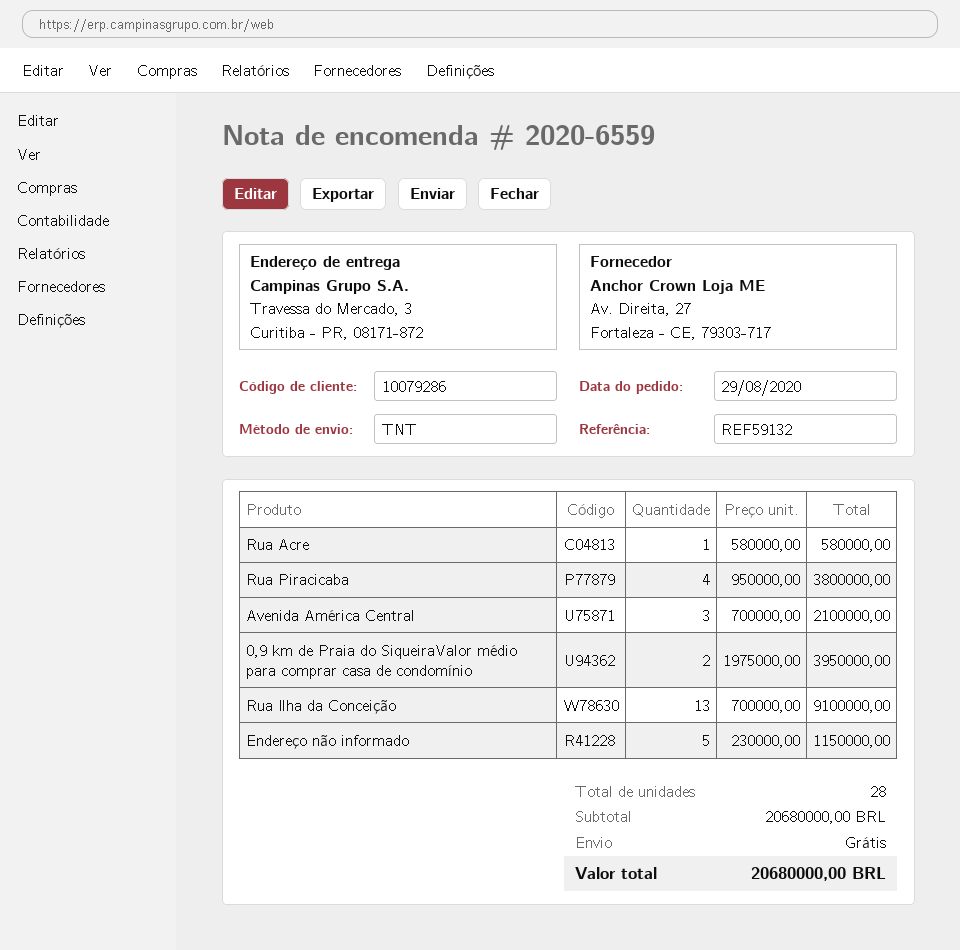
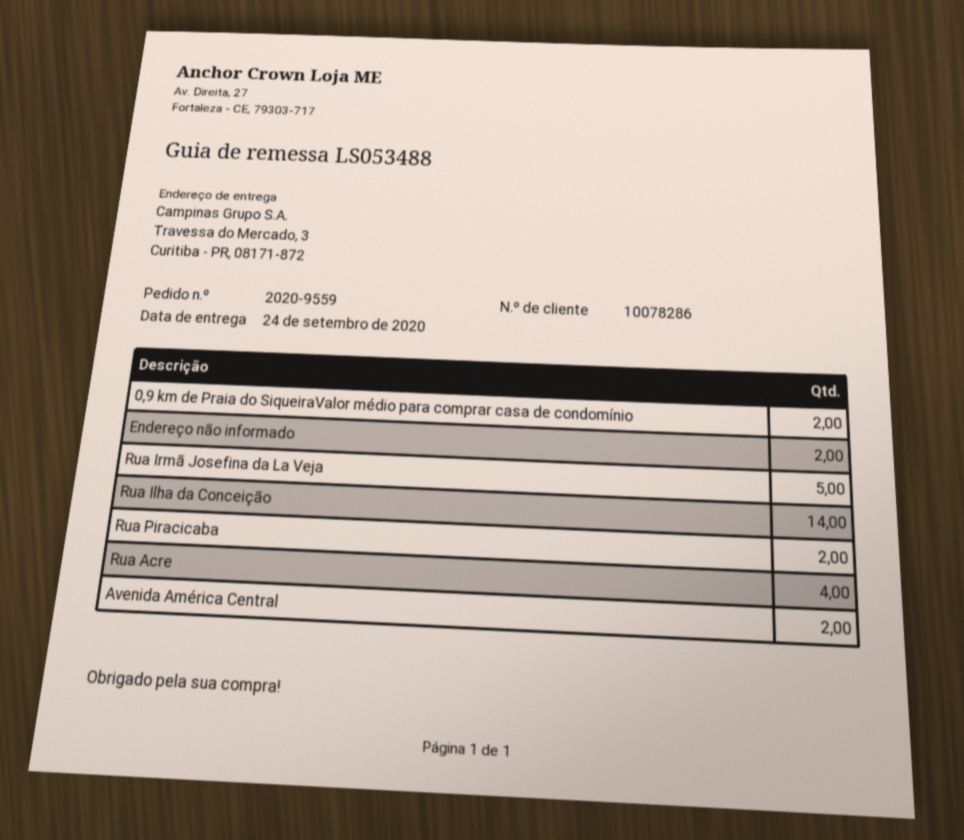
order number: 2020-6559 -> 2020-9559
customer number: 10079286 -> 10078286
Rua Acre: 1 -> 4
Rua Piracicaba: 4 -> 2
Avenida América Central: 3 -> 2
Rua Ilha da Conceição: 13 -> 14
Endereço não informado: 5 -> 2
Rua Irmã Josefina da La Veja: none -> 5

